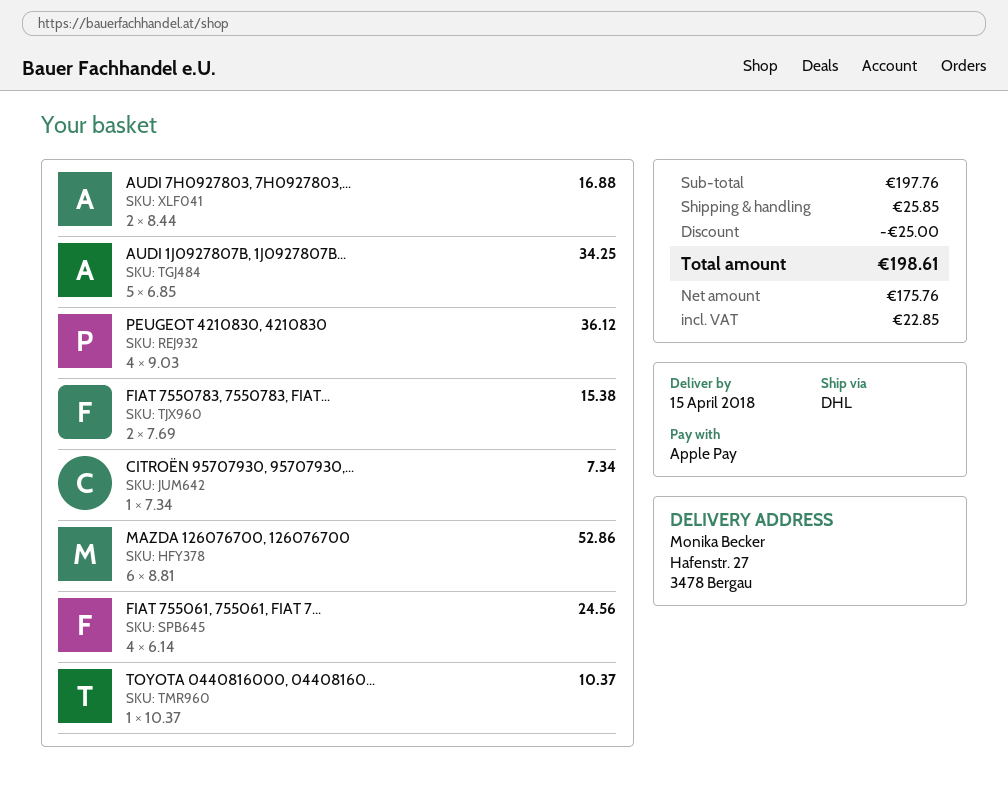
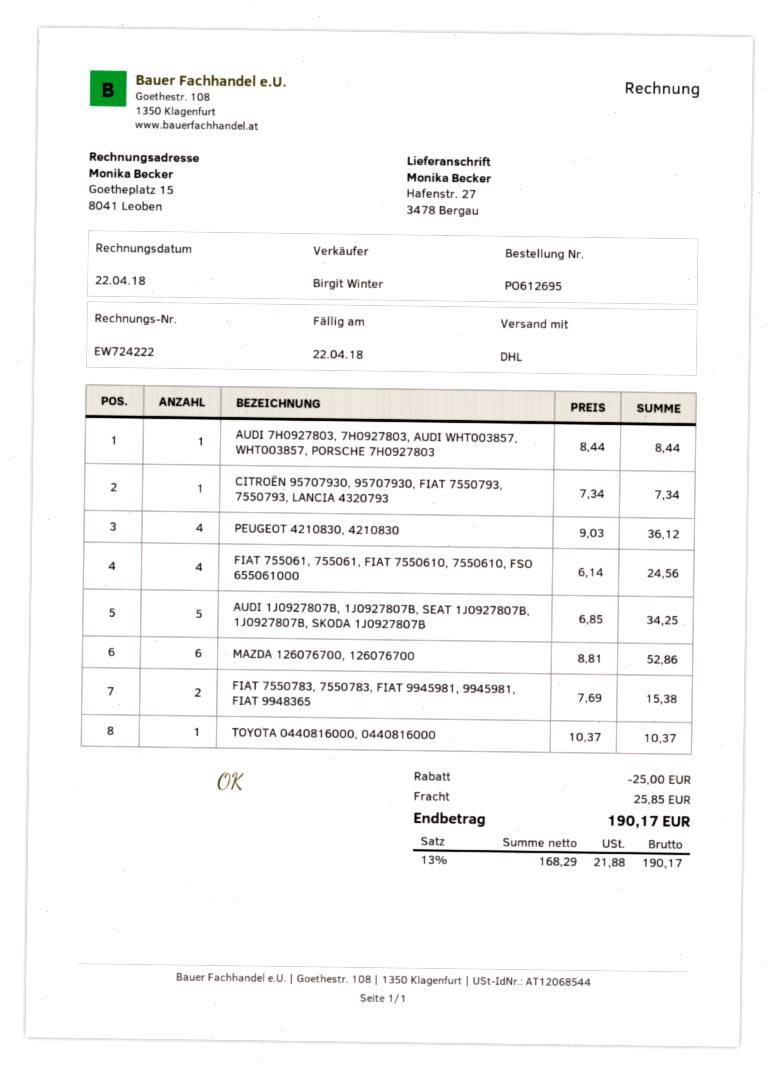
AUDI 7H0927803, 7H0927803,...: 2 x 8.44 = 16.88 -> 1 x 8.44 = 8.44
net: 175.76 -> 168.29
tax: 22.85 -> 21.88
total: 198.61 -> 190.17

